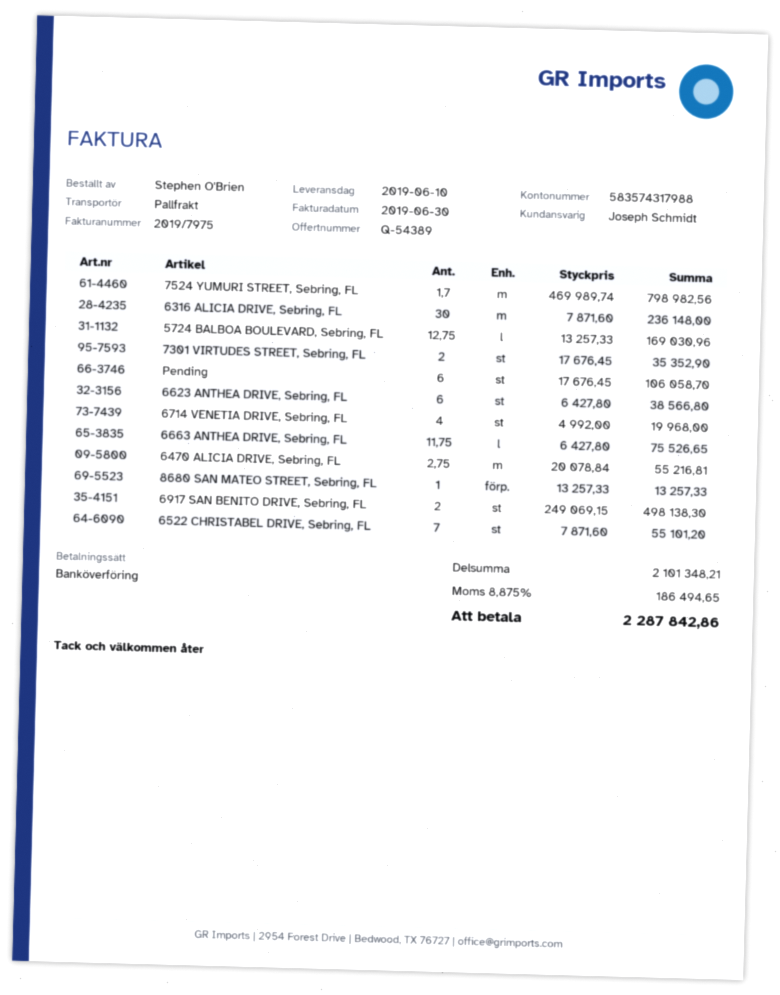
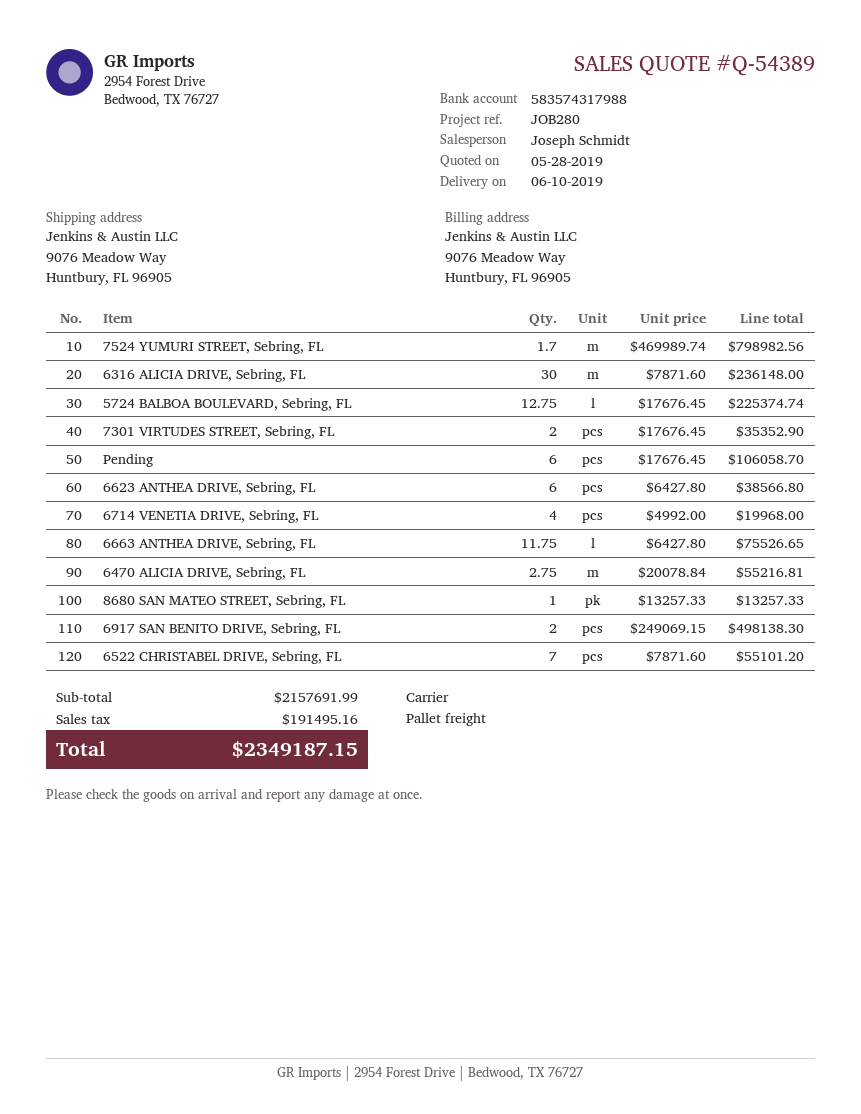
5724 BALBOA BOULEVARD, Sebring, FL: 12.75 x 13257.33 = 169030.96 -> 12.75 x 17676.45 = 225374.74
subtotal: 2101348.21 -> 2157691.99
tax: 186494.65 -> 191495.16
total: 2287842.86 -> 2349187.15

